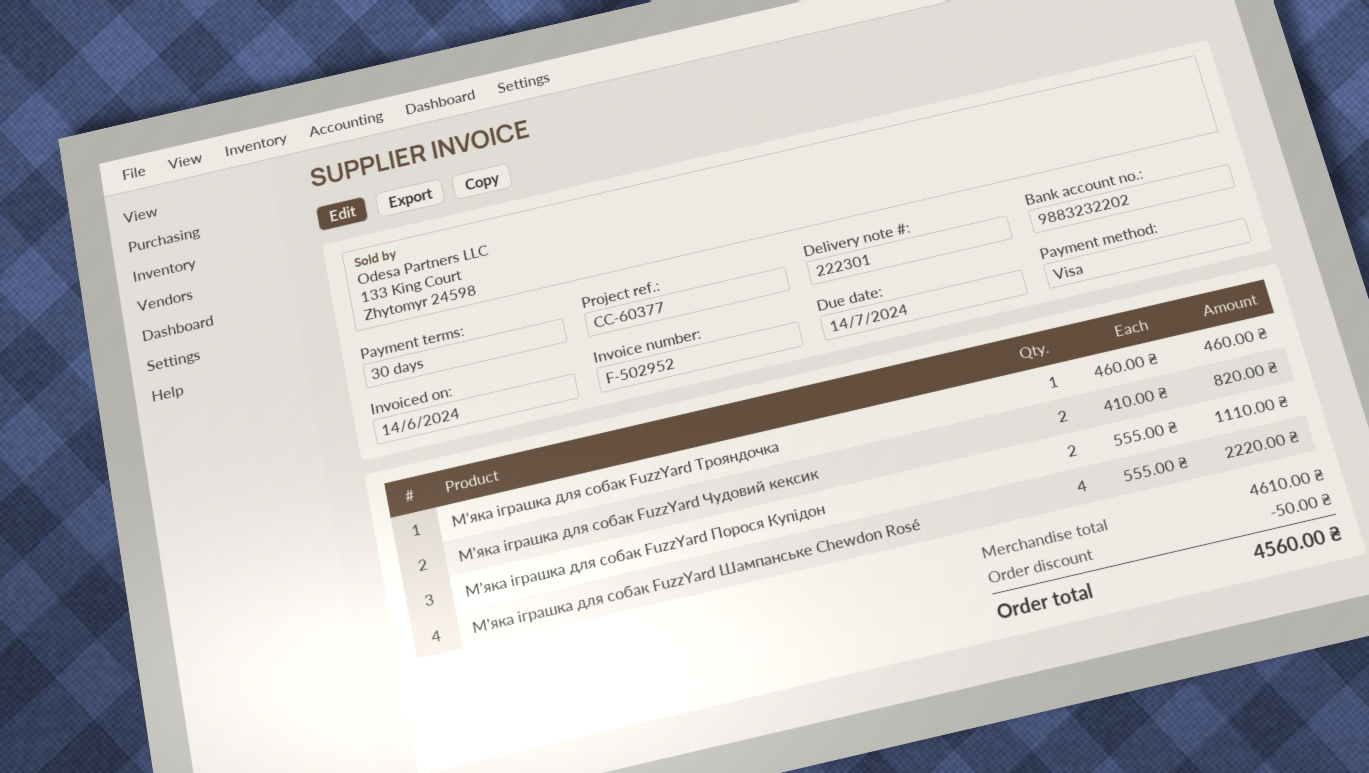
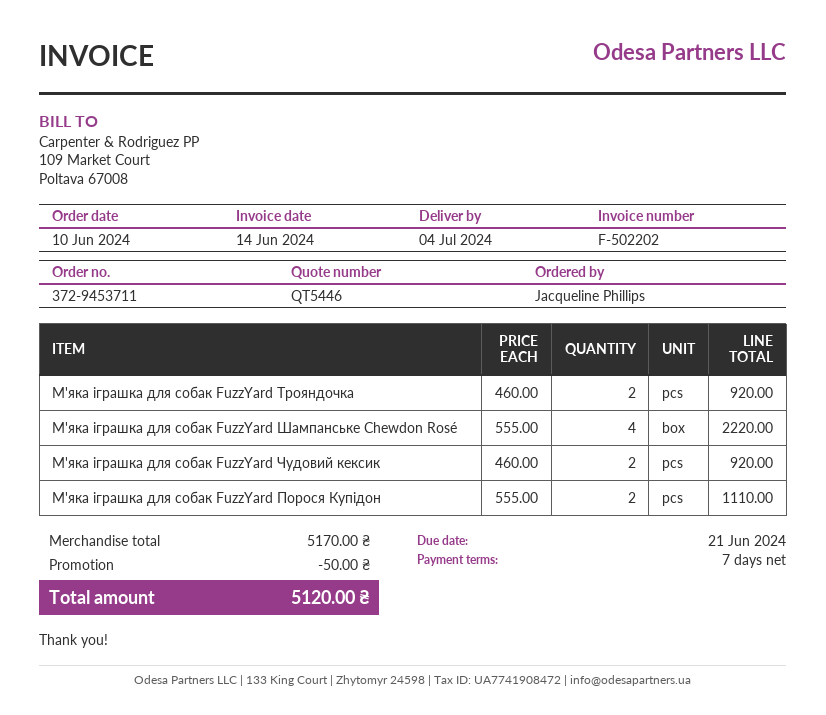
invoice number: F-502952 -> F-502202
payment terms: 30 days -> 7 days
due date: 2024-07-14 -> 2024-06-21
М'яка іграшка для собак FuzzYard Трояндочка: 1 x 460.00 = 460.00 -> 2 x 460.00 = 920.00
М'яка іграшка для собак FuzzYard Чудовий кексик: 2 x 410.00 = 820.00 -> 2 x 460.00 = 920.00
subtotal: 4610.00 -> 5170.00
total: 4560.00 -> 5120.00

